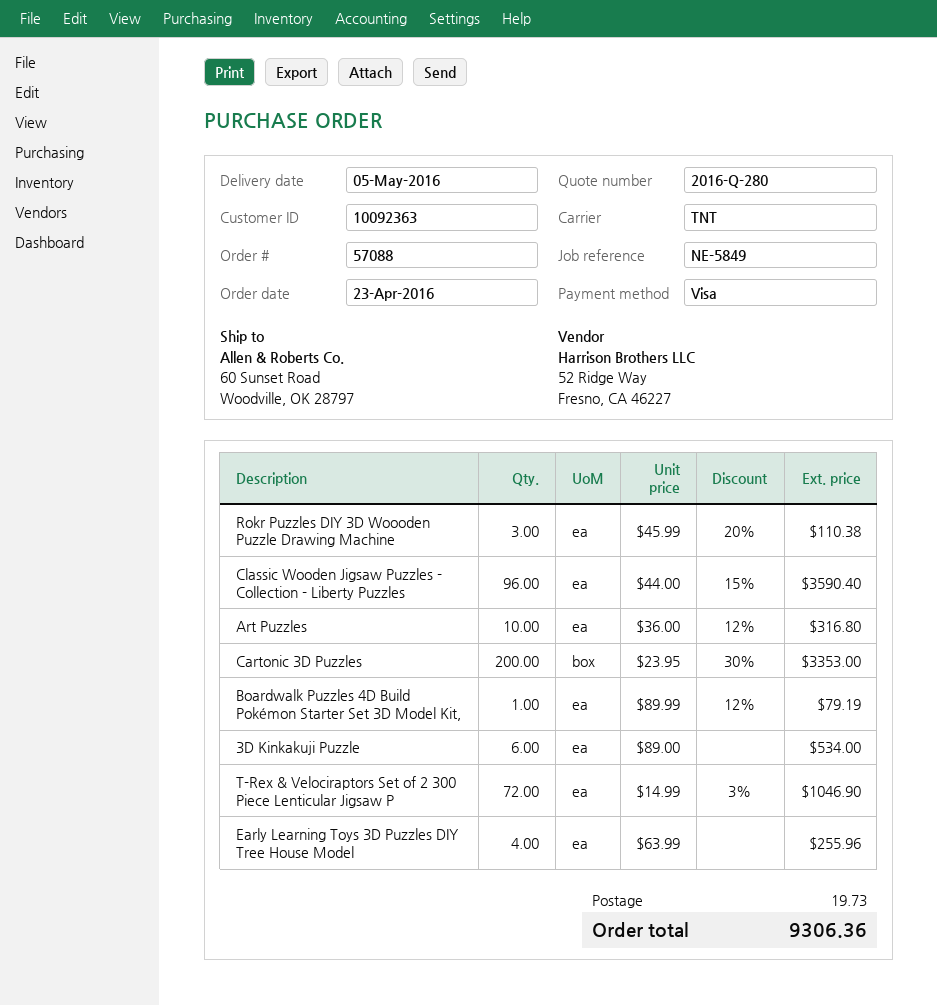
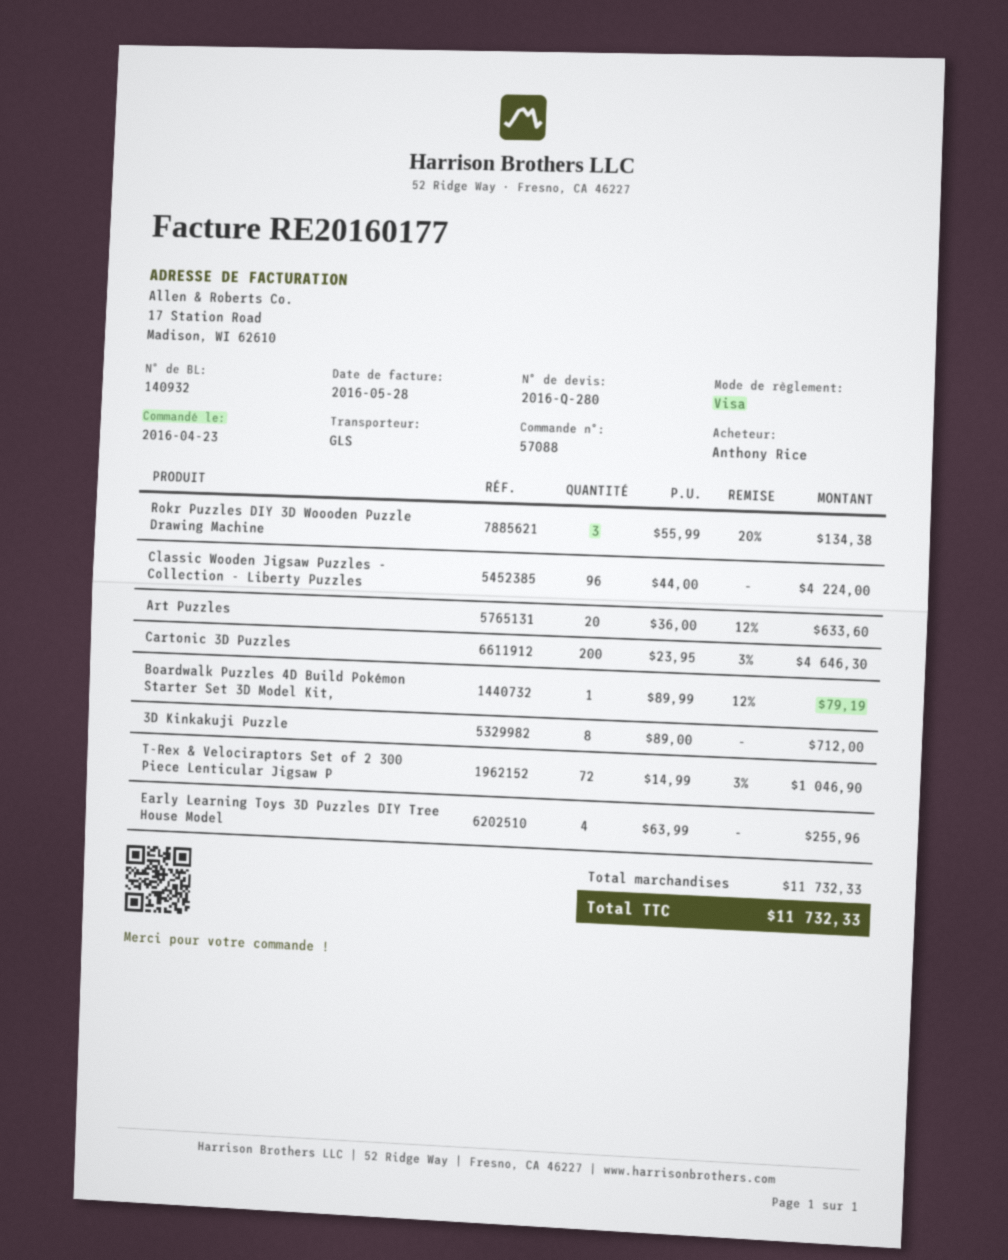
shipping method: TNT -> GLS
Rokr Puzzles DIY 3D Woooden Puzzle Drawing Machine: 3 x 45.99 - 20% = 110.38 -> 3 x 55.99 - 20% = 134.38
Classic Wooden Jigsaw Puzzles - Collection - Liberty Puzzles: 96 x 44.00 - 15% = 3590.40 -> 96 x 44.00 = 4224.00
Art Puzzles: 10 x 36.00 - 12% = 316.80 -> 20 x 36.00 - 12% = 633.60
Cartonic 3D Puzzles: 200 x 23.95 - 30% = 3353.00 -> 200 x 23.95 - 3% = 4646.30
3D Kinkakuji Puzzle: 6 x 89.00 = 534.00 -> 8 x 89.00 = 712.00
shipping: 19.73 -> none
total: 9306.36 -> 11732.33

